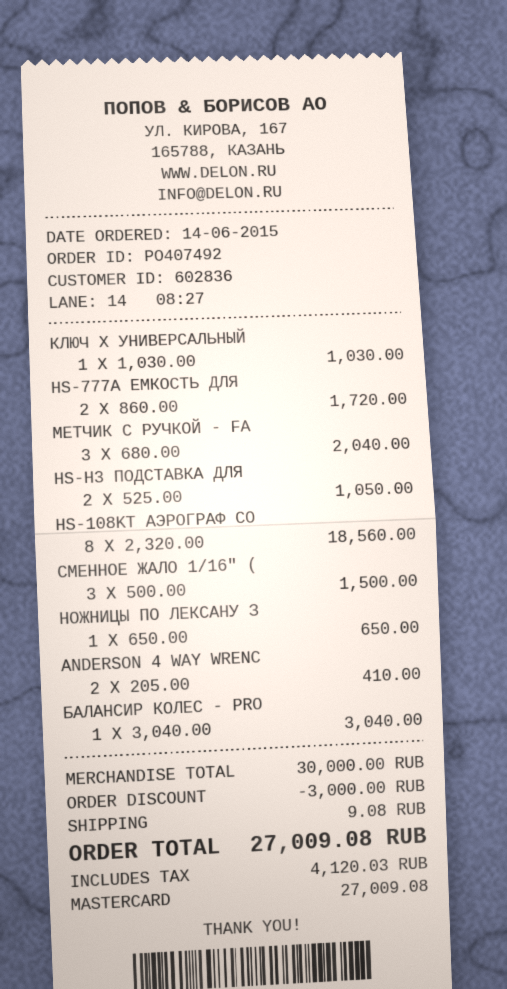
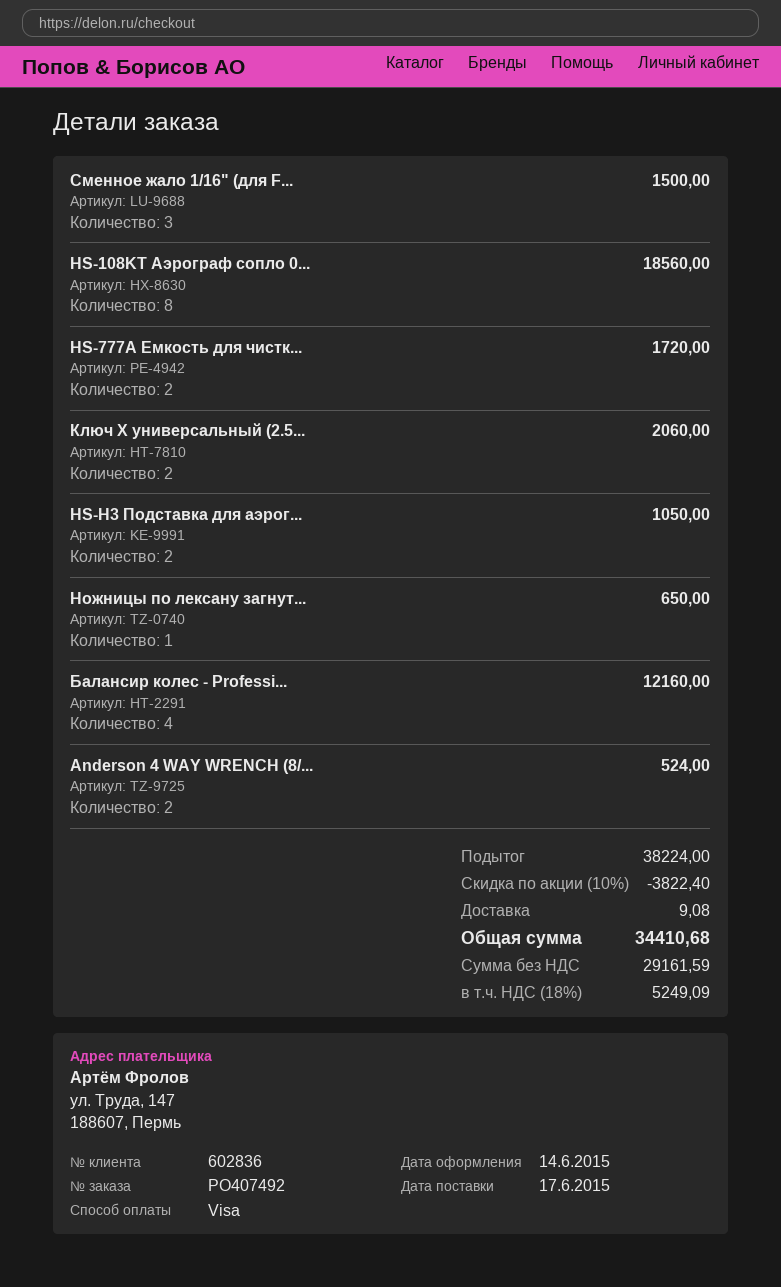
payment method: Mastercard -> Visa
КЛЮЧ Х УНИВЕРСАЛЬНЫЙ: 1 for 1030.00 -> 2 for 2060.00
МЕТЧИК С РУЧКОЙ - FA: 3 for 2040.00 -> none
ANDERSON 4 WAY WRENC: 2 for 410.00 -> 2 for 524.00
БАЛАНСИР КОЛЕС - PRO: 1 for 3040.00 -> 4 for 12160.00
subtotal: 30000.00 -> 38224.00
discount: 3000.00 -> 3822.40
tax: 4120.03 -> 5249.09
total: 27009.08 -> 34410.68

